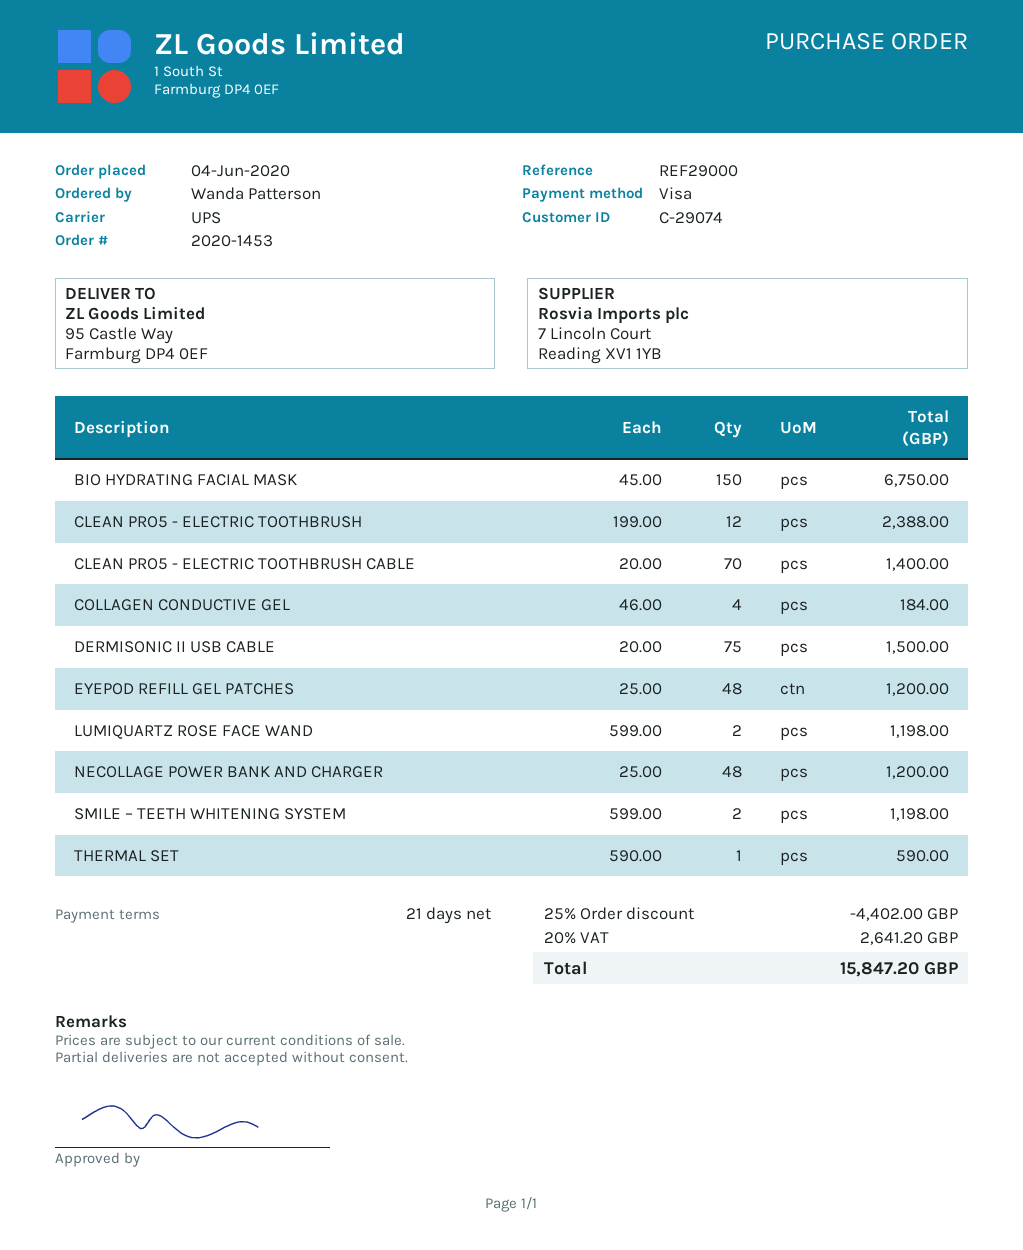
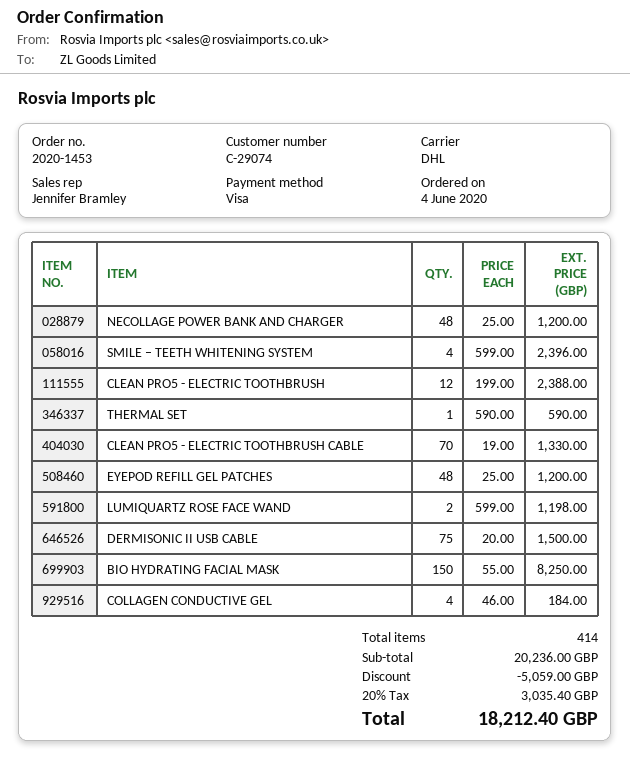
shipping method: UPS -> DHL
BIO HYDRATING FACIAL MASK: 150 x 45.00 = 6750.00 -> 150 x 55.00 = 8250.00
CLEAN PRO5 - ELECTRIC TOOTHBRUSH CABLE: 70 x 20.00 = 1400.00 -> 70 x 19.00 = 1330.00
SMILE – TEETH WHITENING SYSTEM: 2 x 599.00 = 1198.00 -> 4 x 599.00 = 2396.00
discount: 4402.00 -> 5059.00
tax: 20% = 2641.20 -> 20% = 3035.40
total: 15847.20 -> 18212.40

